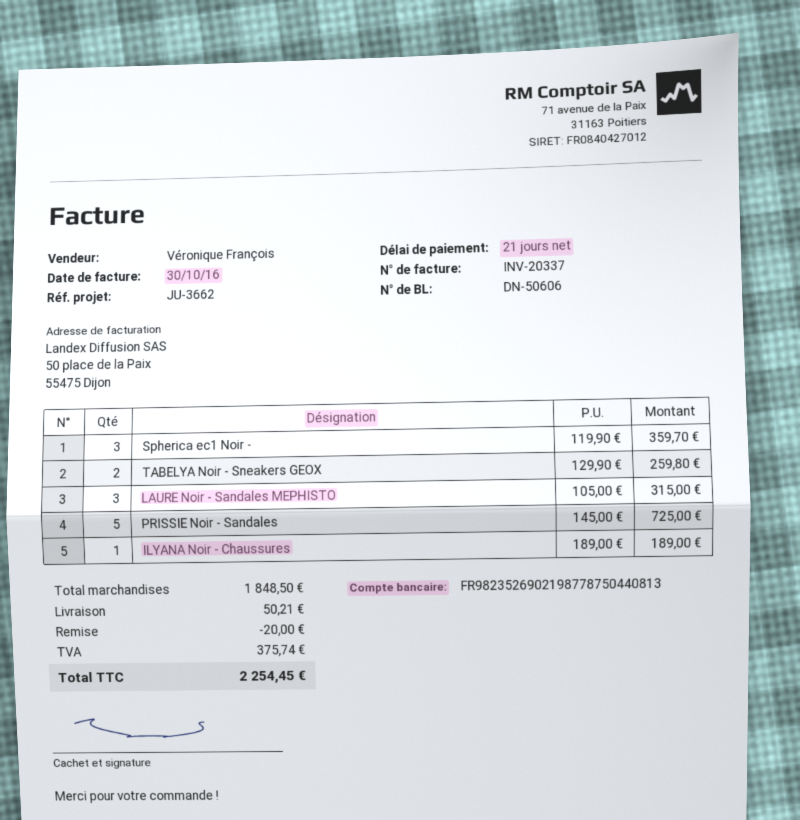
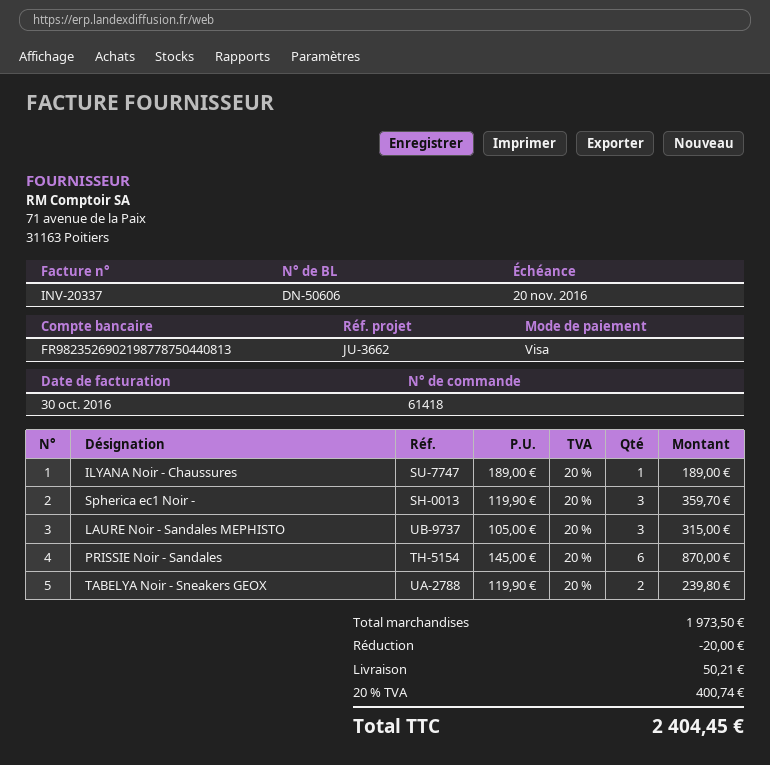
TABELYA Noir - Sneakers GEOX: 2 x 129.90 = 259.80 -> 2 x 119.90 = 239.80
PRISSIE Noir - Sandales: 5 x 145.00 = 725.00 -> 6 x 145.00 = 870.00
subtotal: 1848.50 -> 1973.50
tax: 375.74 -> 400.74
total: 2254.45 -> 2404.45

